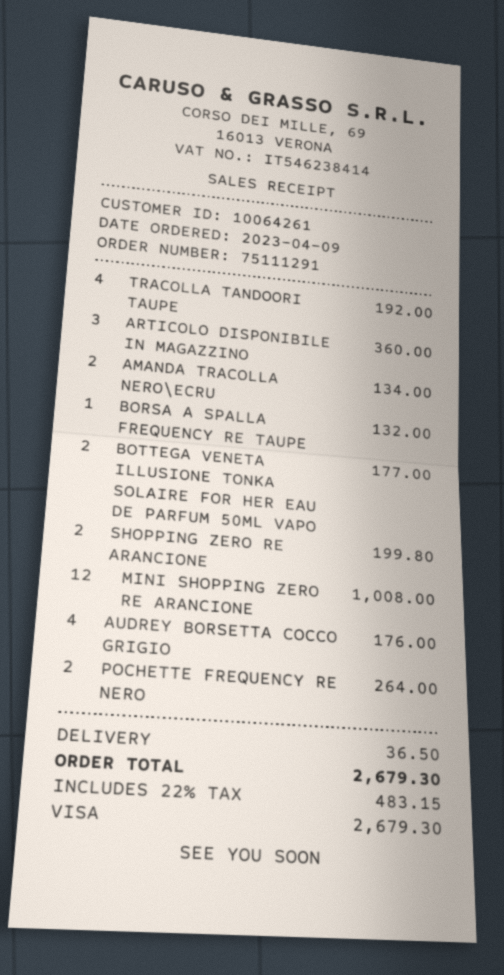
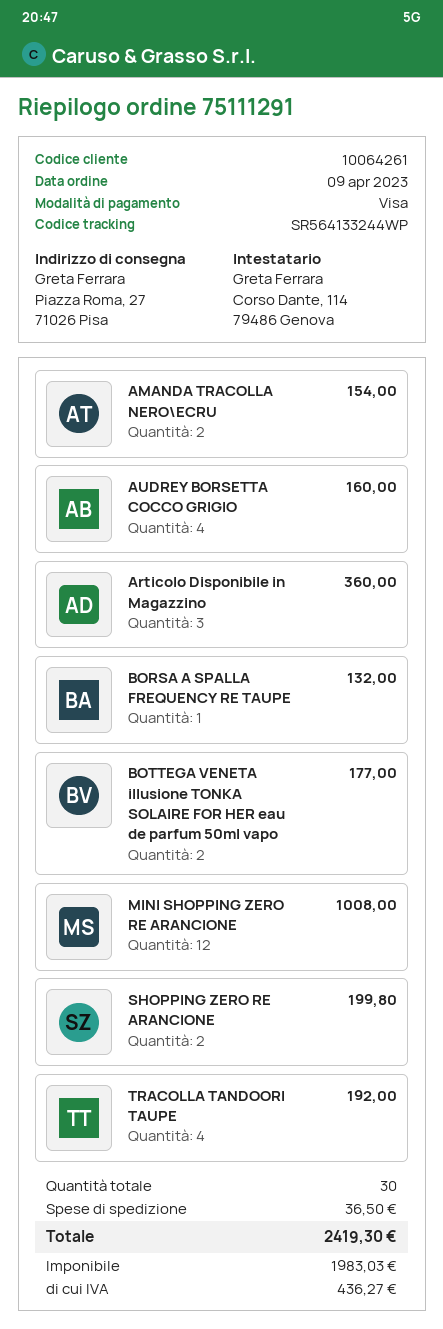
AMANDA TRACOLLA NERO\ECRU: 2 for 134.00 -> 2 for 154.00
AUDREY BORSETTA COCCO GRIGIO: 4 for 176.00 -> 4 for 160.00
POCHETTE FREQUENCY RE NERO: 2 for 264.00 -> none
tax: 483.15 -> 436.27
total: 2679.30 -> 2419.30

